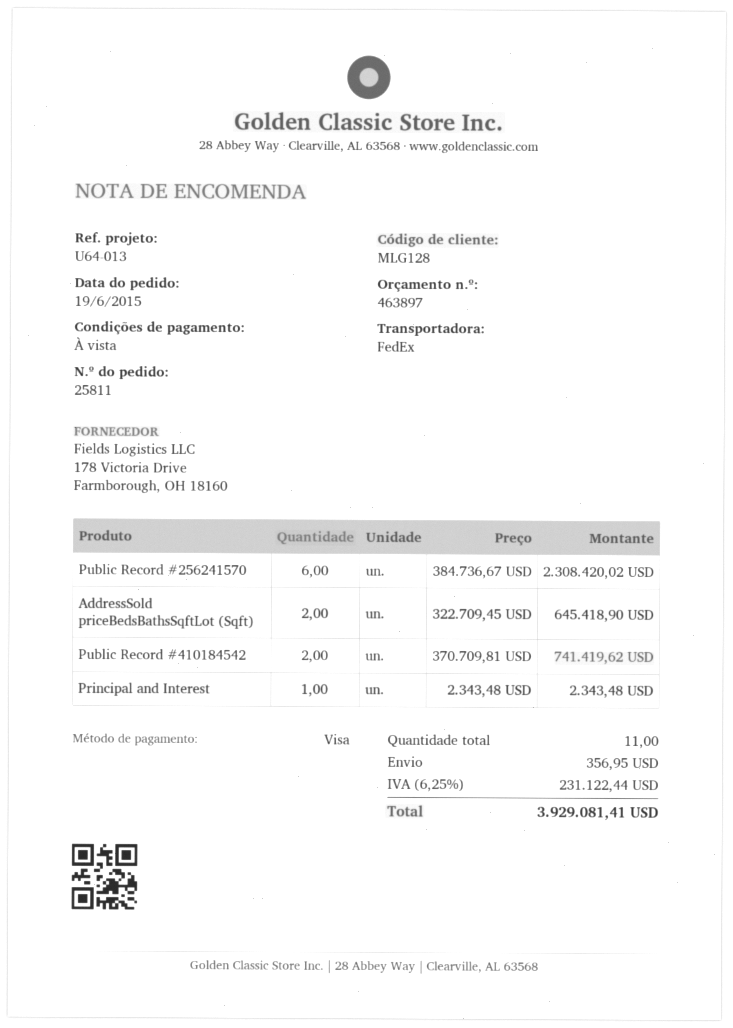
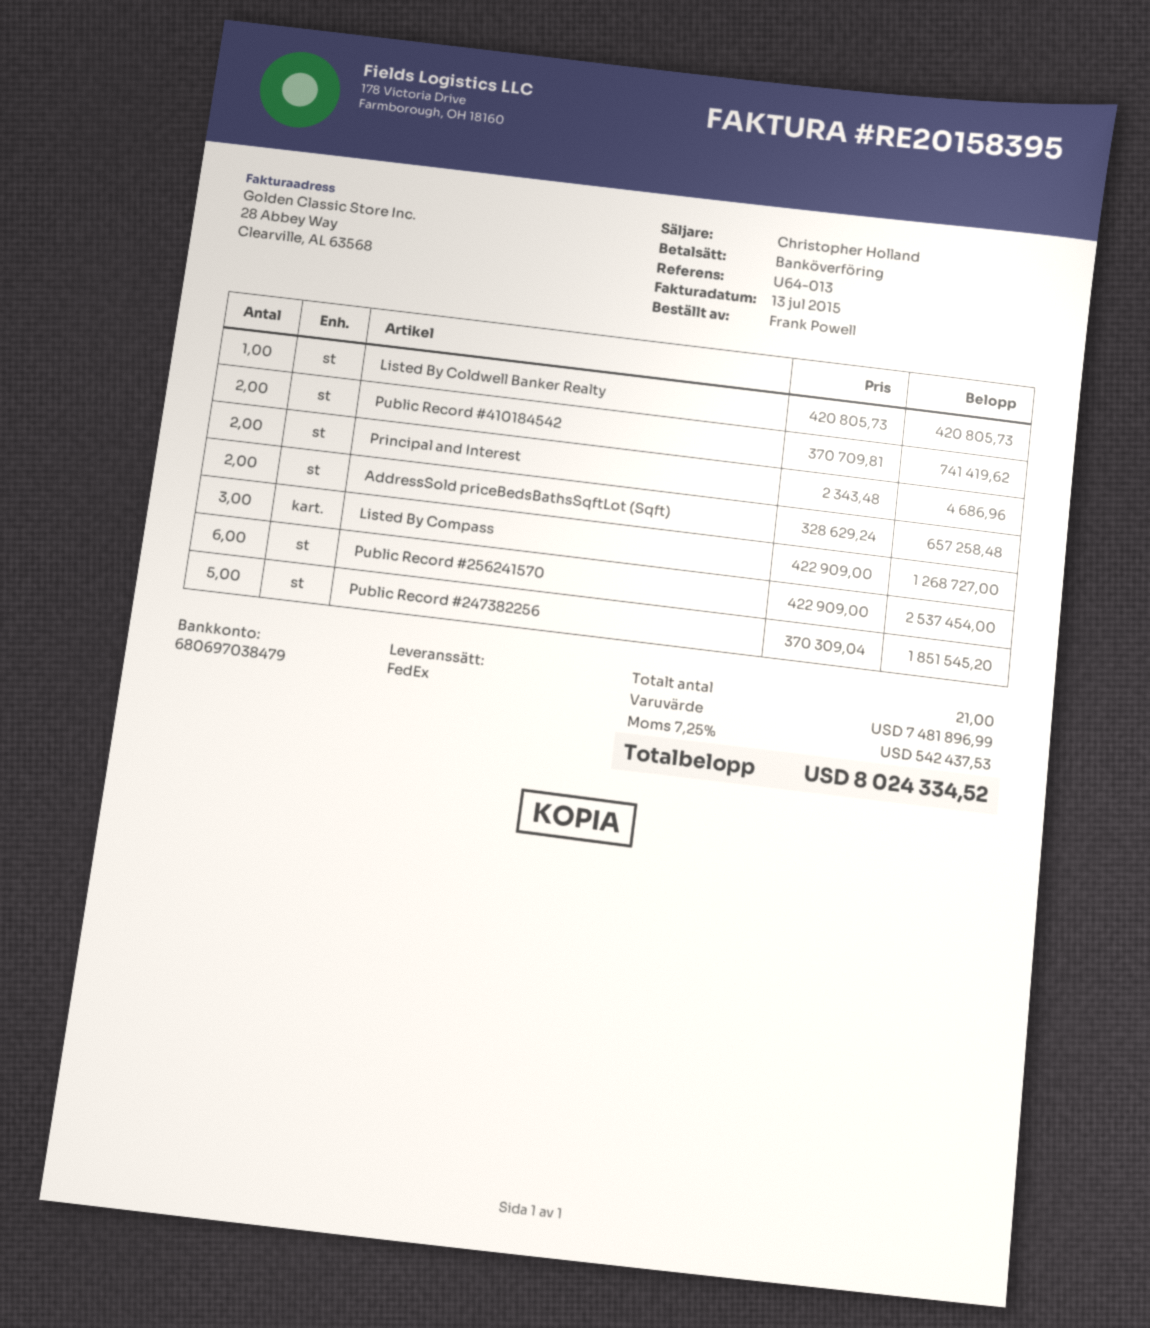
payment method: Visa -> bank transfer
Public Record #256241570: 6 x 384736.67 = 2308420.02 -> 6 x 422909.00 = 2537454.00
AddressSold priceBedsBathsSqftLot (Sqft): 2 x 322709.45 = 645418.90 -> 2 x 328629.24 = 657258.48
Principal and Interest: 1 x 2343.48 = 2343.48 -> 2 x 2343.48 = 4686.96
Listed By Coldwell Banker Realty: none -> 1 x 420805.73 = 420805.73
Listed By Compass: none -> 3 x 422909.00 = 1268727.00
Public Record #247382256: none -> 5 x 370309.04 = 1851545.20
total quantity: 11 -> 21
shipping: 356.95 -> none
tax: 6.25% = 231122.44 -> 7.25% = 542437.53
total: 3929081.41 -> 8024334.52

